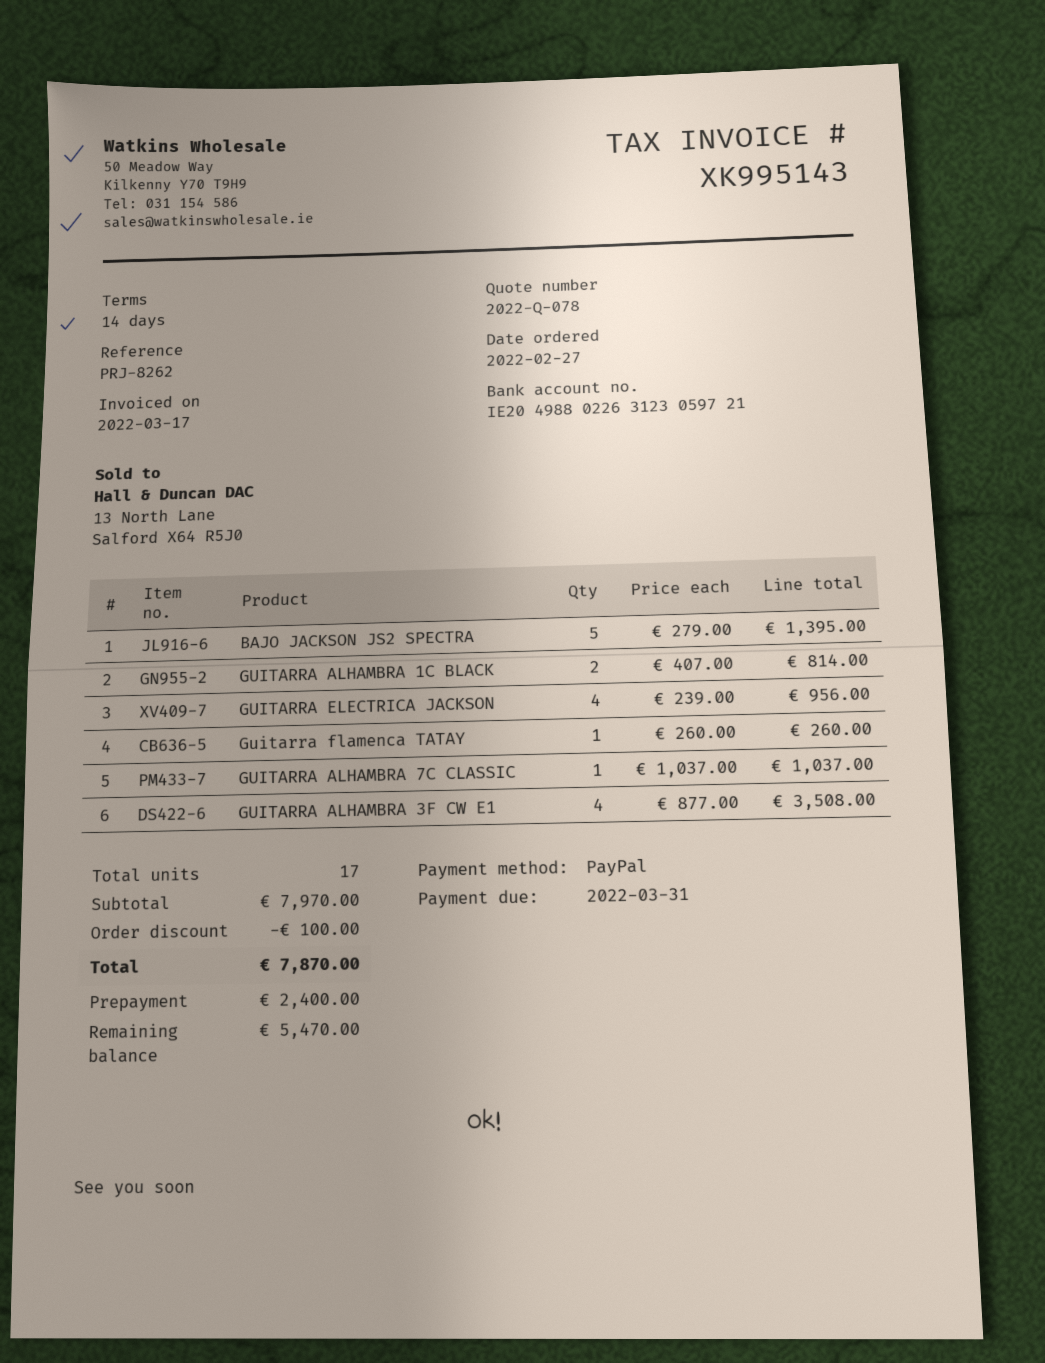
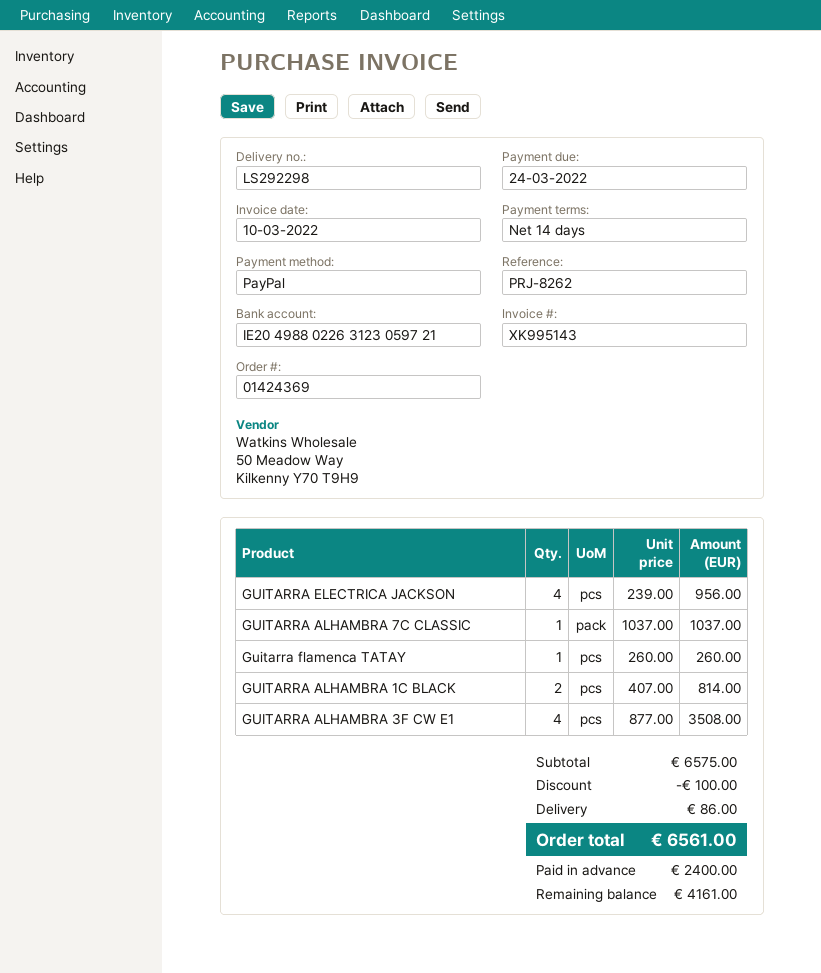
invoice date: 2022-03-17 -> 2022-03-10
due date: 2022-03-31 -> 2022-03-24
BAJO JACKSON JS2 SPECTRA: 5 x 279.00 = 1395.00 -> none
subtotal: 7970.00 -> 6575.00
shipping: none -> 86.00
total: 7870.00 -> 6561.00
balance: 5470.00 -> 4161.00

